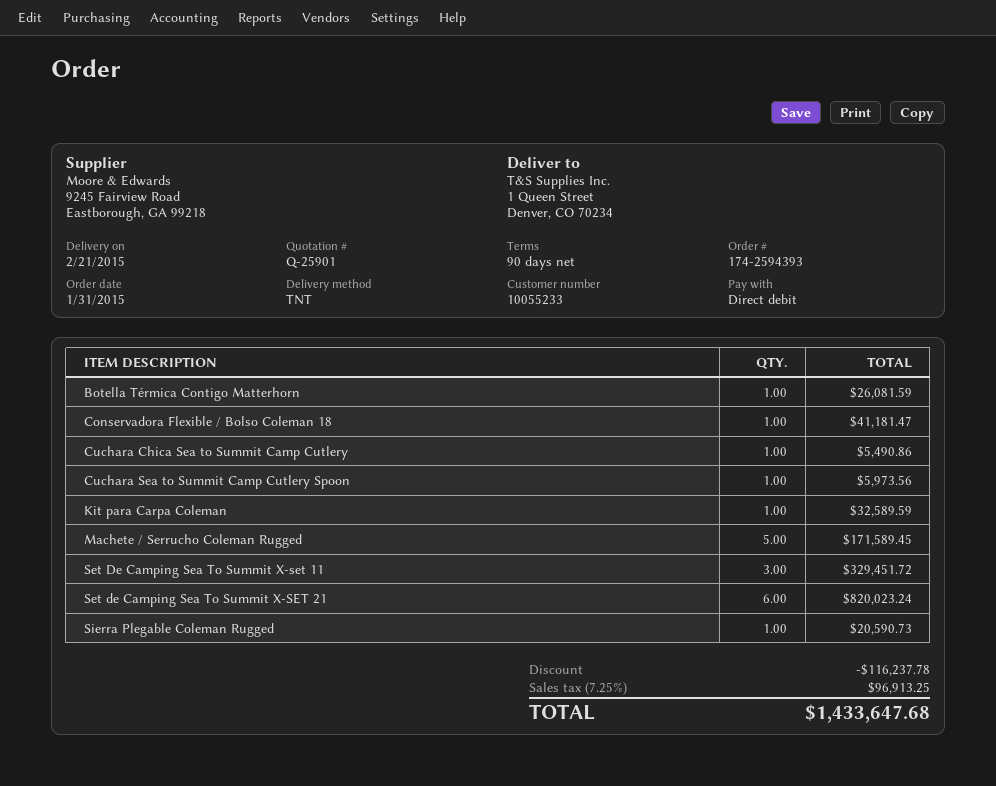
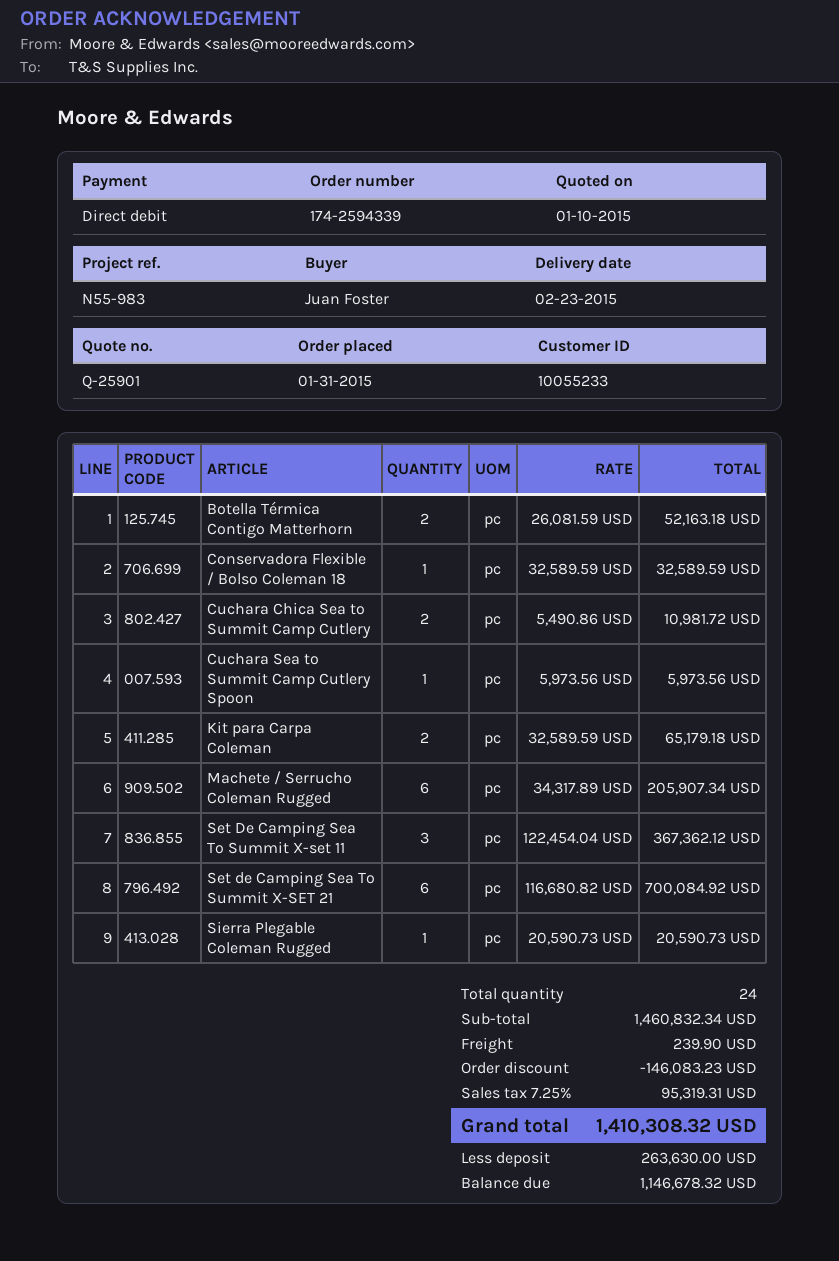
order number: 174-2594393 -> 174-2594339
delivery date: 2015-02-21 -> 2015-02-23
Botella Térmica Contigo Matterhorn: 1 for 26081.59 -> 2 for 52163.18
Conservadora Flexible / Bolso Coleman 18: 1 for 41181.47 -> 1 for 32589.59
Cuchara Chica Sea to Summit Camp Cutlery: 1 for 5490.86 -> 2 for 10981.72
Kit para Carpa Coleman: 1 for 32589.59 -> 2 for 65179.18
Machete / Serrucho Coleman Rugged: 5 for 171589.45 -> 6 for 205907.34
Set De Camping Sea To Summit X-set 11: 3 for 329451.72 -> 3 for 367362.12
Set de Camping Sea To Summit X-SET 21: 6 for 820023.24 -> 6 for 700084.92
discount: 116237.78 -> 146083.23
shipping: none -> 239.90
tax: 7.25% = 96913.25 -> 7.25% = 95319.31
total: 1433647.68 -> 1410308.32

